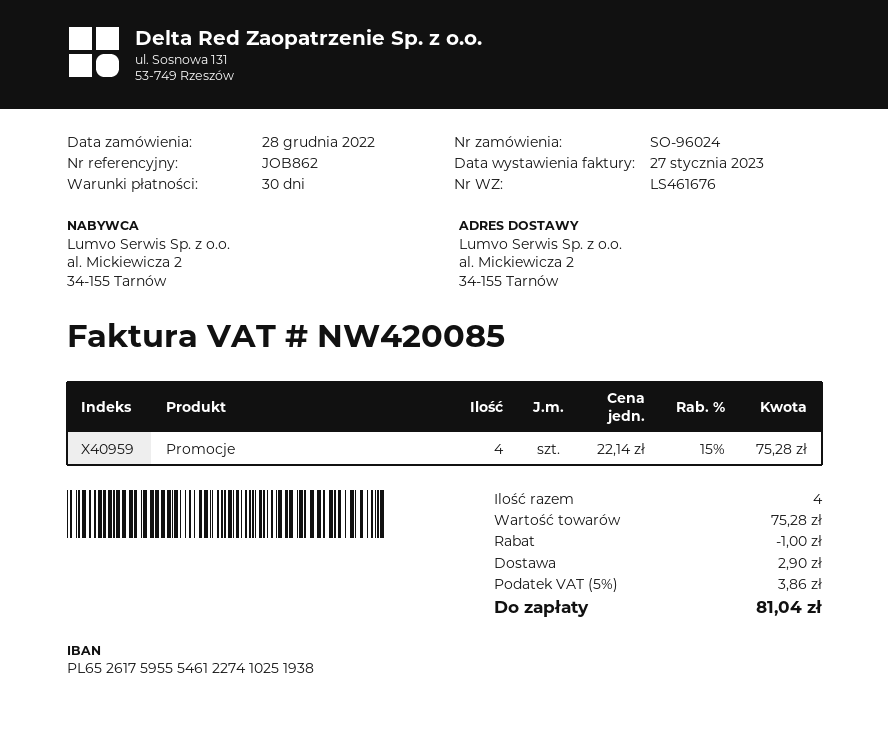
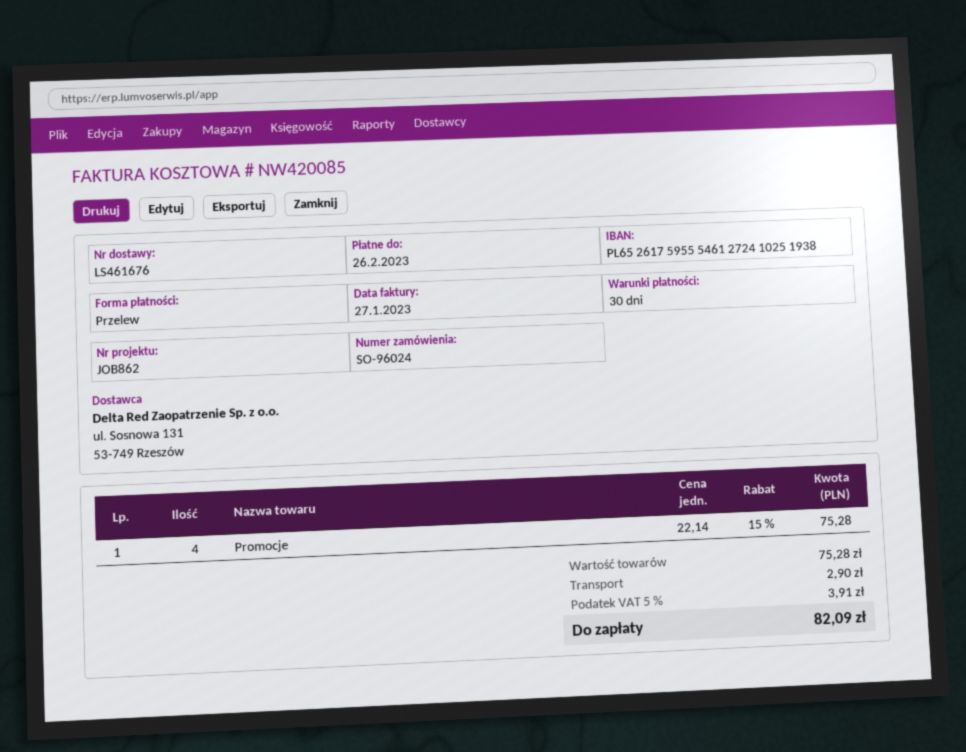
bank account: PL65261759555461227410251938 -> PL65261759555461272410251938
discount: 1.00 -> none
tax: 5% = 3.86 -> 5% = 3.91
total: 81.04 -> 82.09

